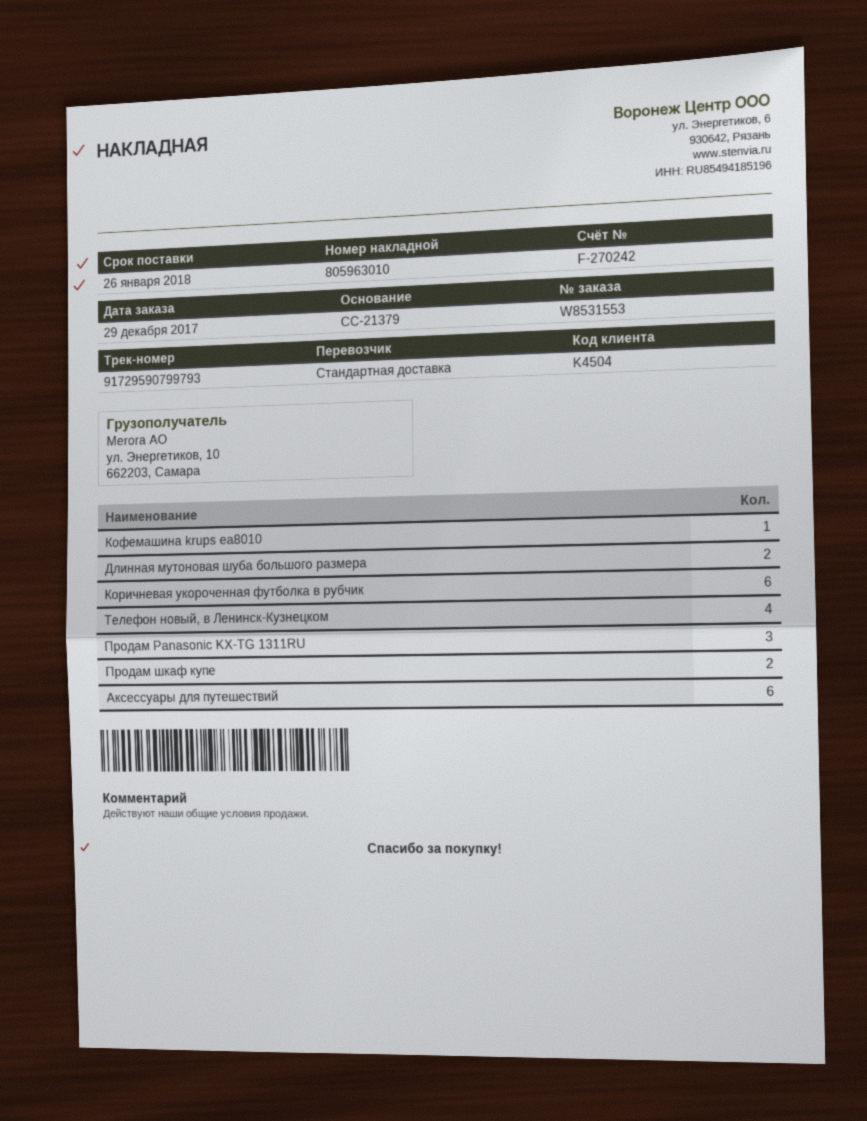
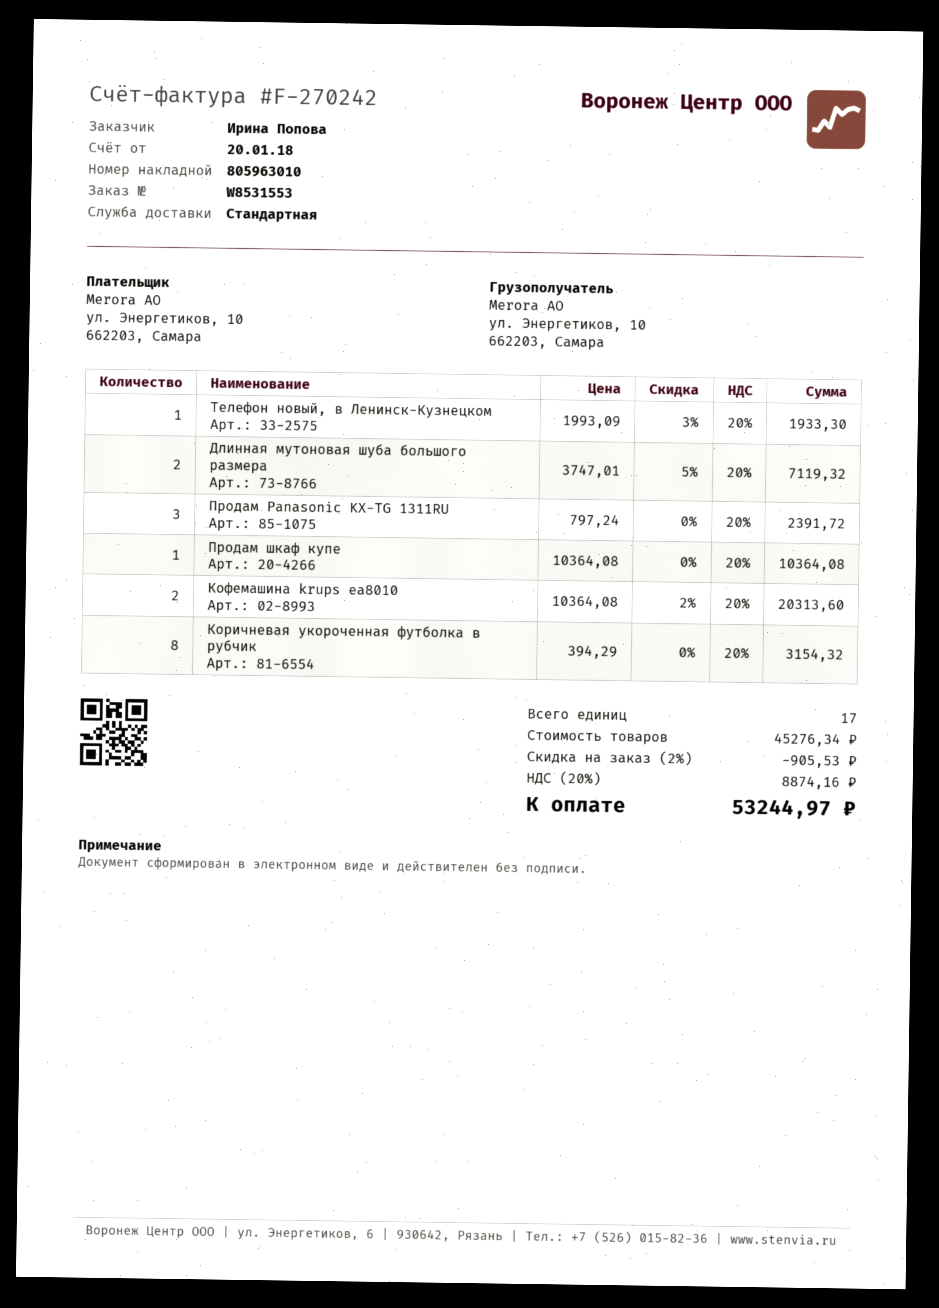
Кофемашина krups ea8010: 1 -> 2
Коричневая укороченная футболка в рубчик: 6 -> 8
Телефон новый, в Ленинск-Кузнецком: 4 -> 1
Продам шкаф купе: 2 -> 1
Аксессуары для путешествий: 6 -> none

